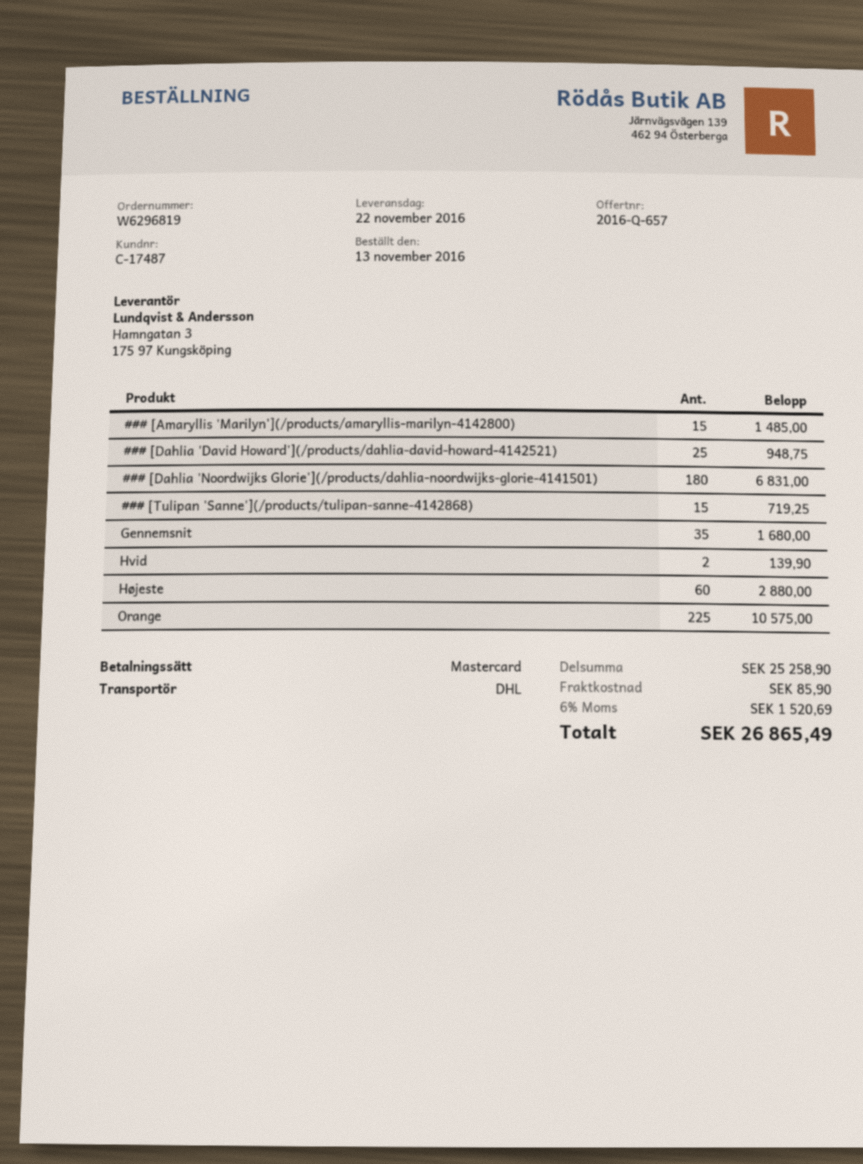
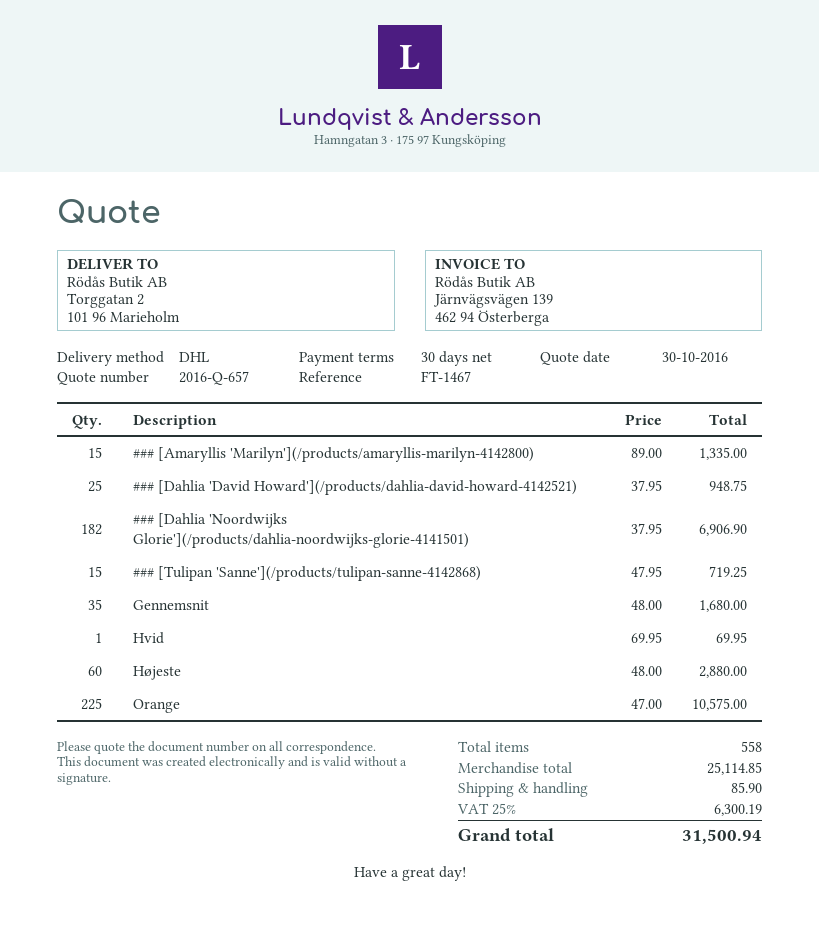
### [Amaryllis 'Marilyn'](/products/amaryllis-marilyn-4142800): 15 for 1485.00 -> 15 for 1335.00
### [Dahlia 'Noordwijks Glorie'](/products/dahlia-noordwijks-glorie-4141501): 180 for 6831.00 -> 182 for 6906.90
Hvid: 2 for 139.90 -> 1 for 69.95
subtotal: 25258.90 -> 25114.85
tax: 6% = 1520.69 -> 25% = 6300.19
total: 26865.49 -> 31500.94

